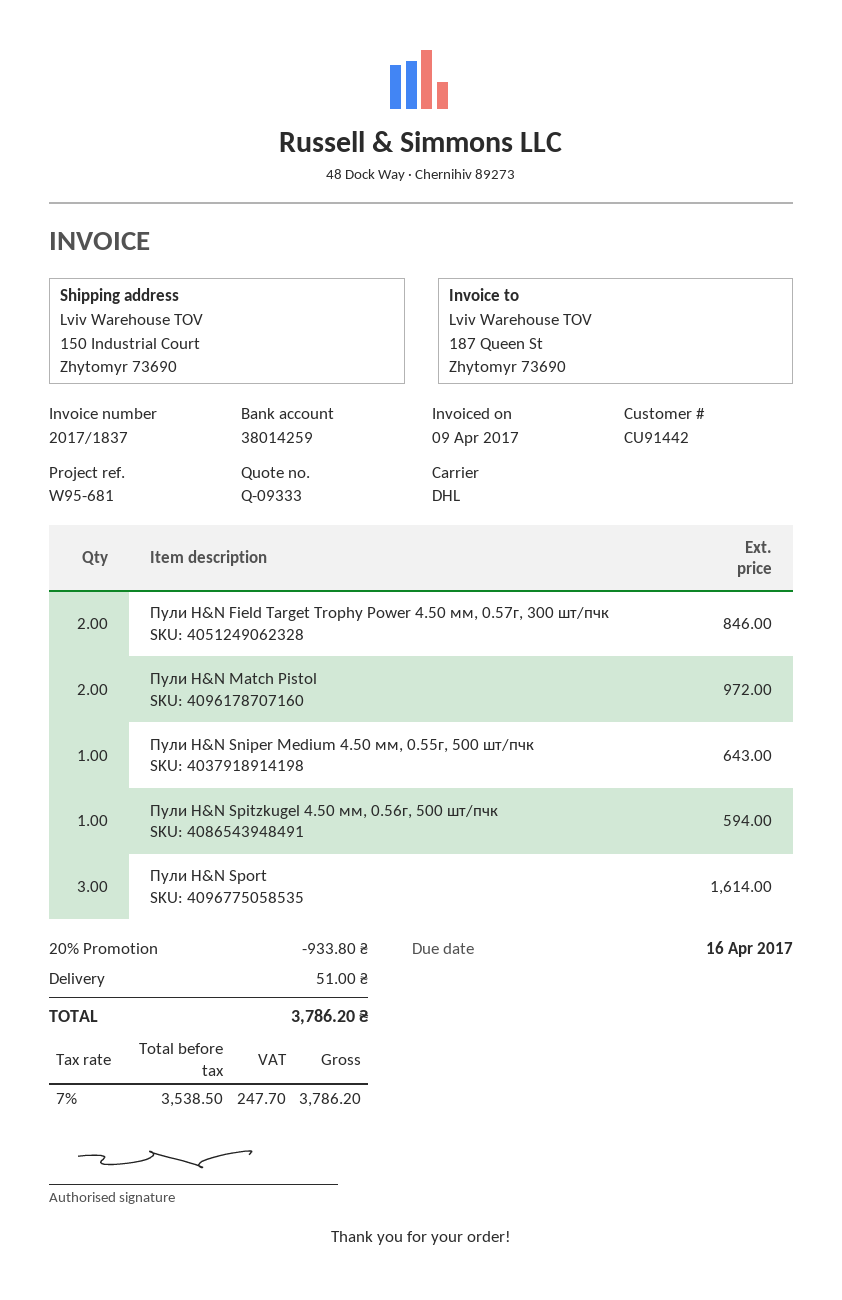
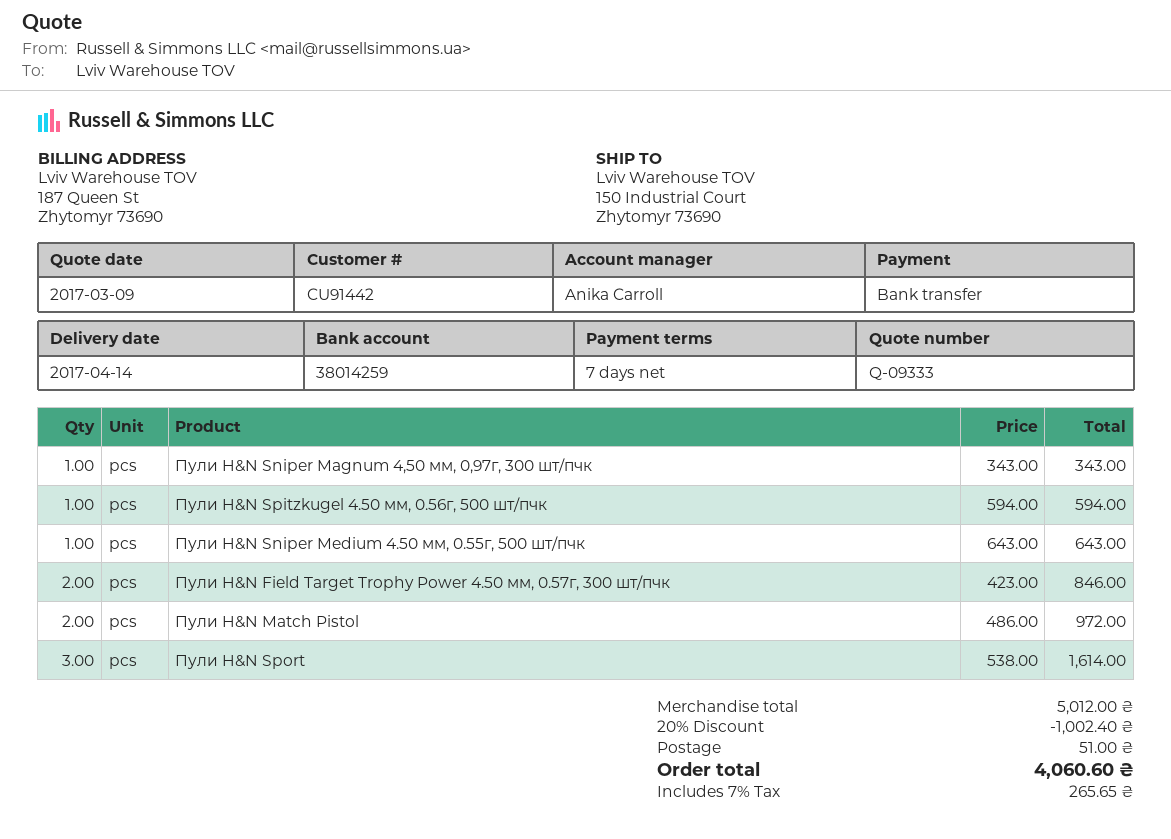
Пули H&N Sniper Magnum 4,50 мм, 0,97г, 300 шт/пчк: none -> 1 for 343.00
discount: 20% = 933.80 -> 20% = 1002.40
tax: 7% = 247.70 -> 7% = 265.65
total: 3786.20 -> 4060.60

